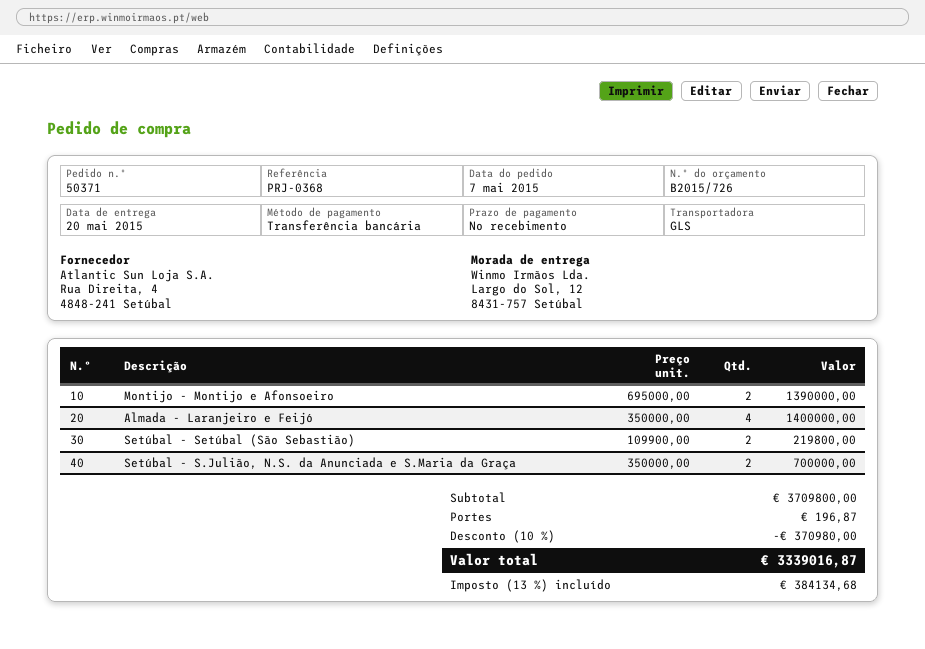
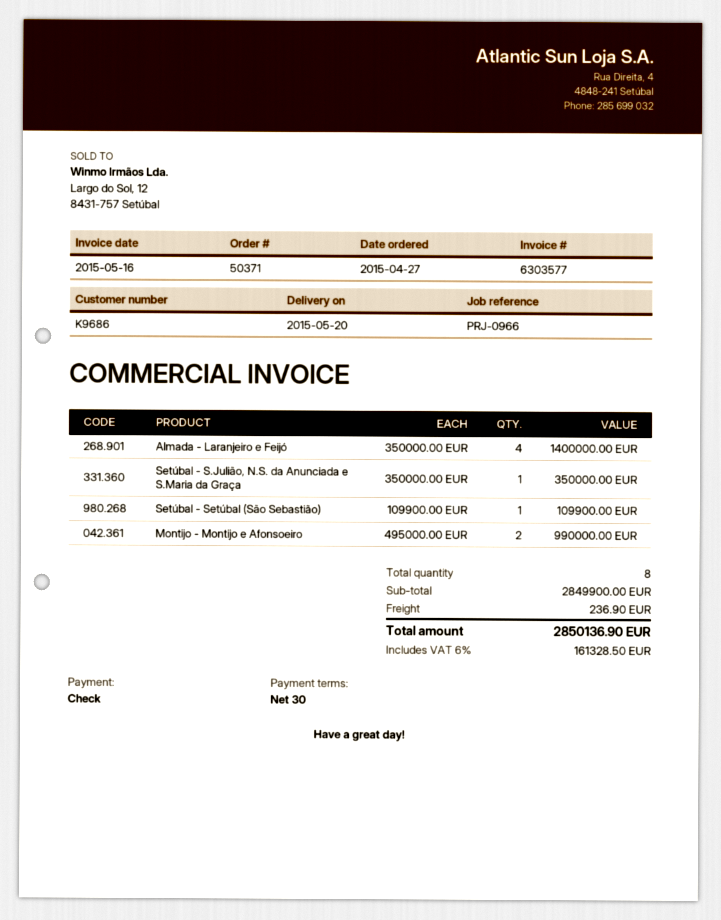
order date: 2015-05-07 -> 2015-04-27
payment terms: on receipt -> 30 days
reference: PRJ-0368 -> PRJ-0966
payment method: bank transfer -> cheque
Montijo - Montijo e Afonsoeiro: 2 x 695000.00 = 1390000.00 -> 2 x 495000.00 = 990000.00
Setúbal - Setúbal (São Sebastião): 2 x 109900.00 = 219800.00 -> 1 x 109900.00 = 109900.00
Setúbal - S.Julião, N.S. da Anunciada e S.Maria da Graça: 2 x 350000.00 = 700000.00 -> 1 x 350000.00 = 350000.00
subtotal: 3709800.00 -> 2849900.00
discount: 10% = 370980.00 -> none
shipping: 196.87 -> 236.90
tax: 13% = 384134.68 -> 6% = 161328.50
total: 3339016.87 -> 2850136.90

